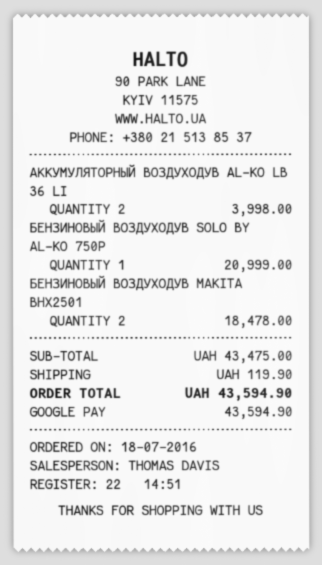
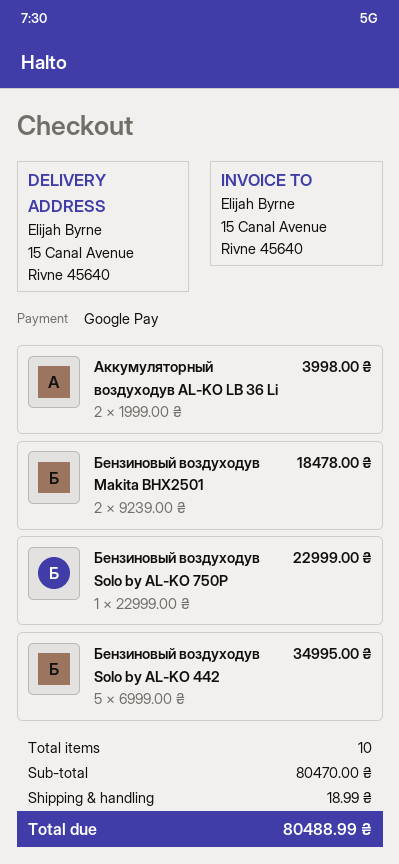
БЕНЗИНОВЫЙ ВОЗДУХОДУВ SOLO BY AL-KO 750P: 1 for 20999.00 -> 1 for 22999.00
Бензиновый воздуходув Solo by AL-KO 442: none -> 5 for 34995.00
subtotal: 43475.00 -> 80470.00
shipping: 119.90 -> 18.99
total: 43594.90 -> 80488.99

